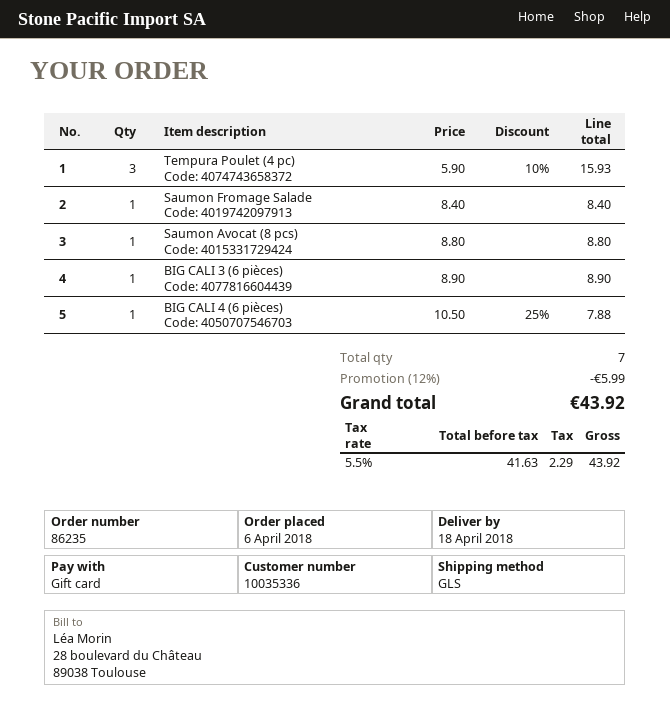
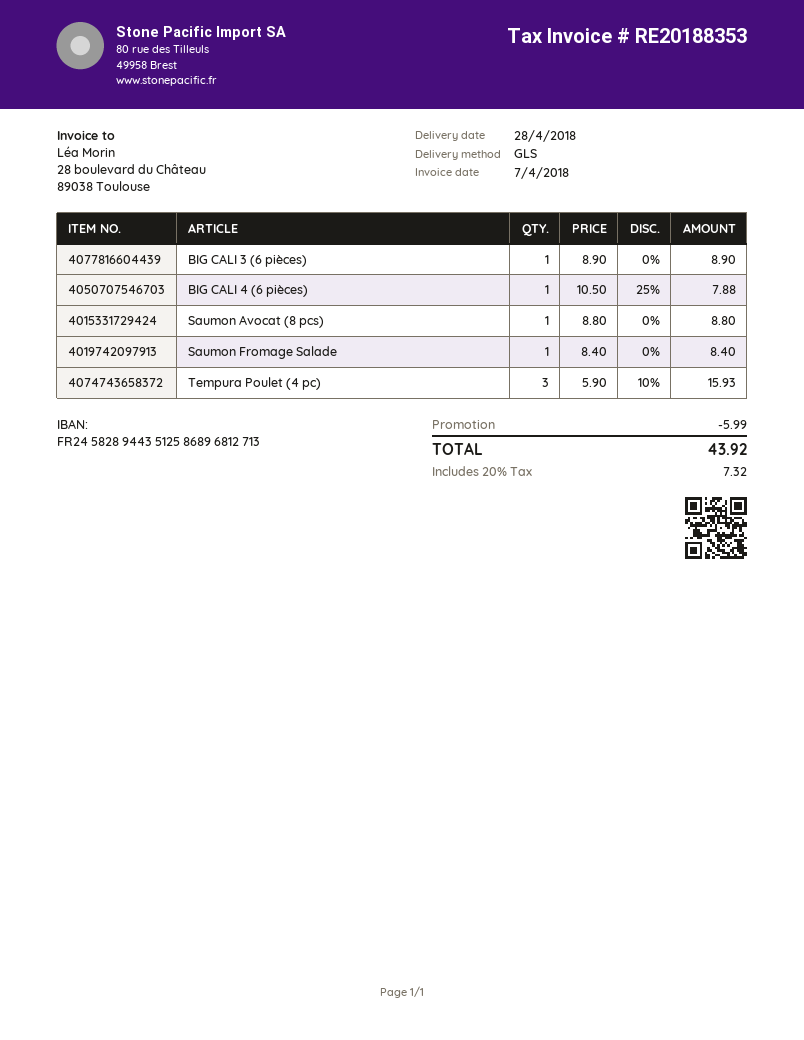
delivery date: 2018-04-18 -> 2018-04-28
tax: 5.5% = 2.29 -> 20% = 7.32

